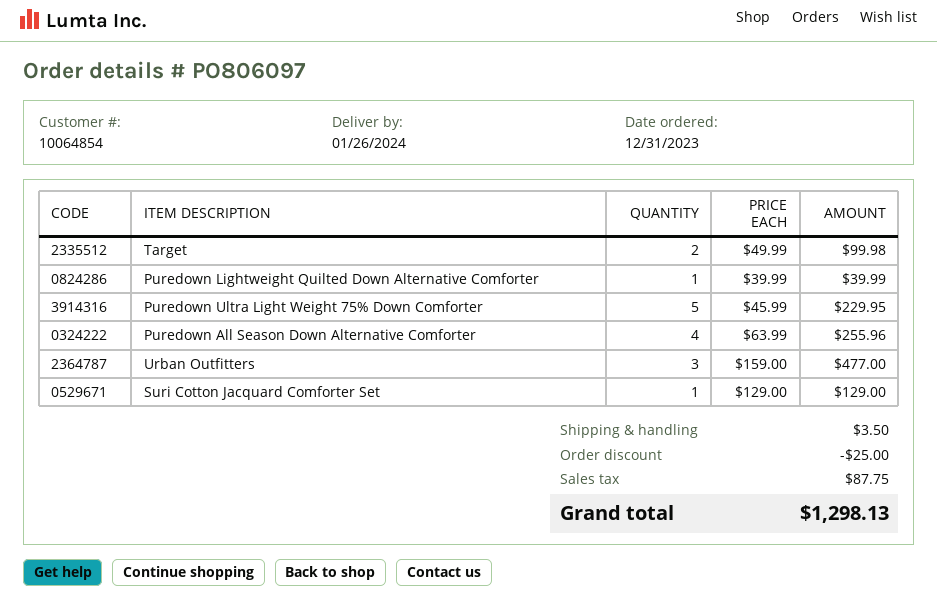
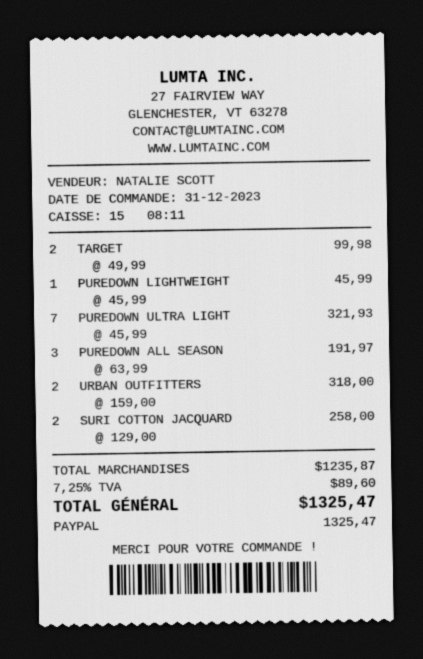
Puredown Lightweight Quilted Down Alternative Comforter: 1 x 39.99 = 39.99 -> 1 x 45.99 = 45.99
Puredown Ultra Light Weight 75% Down Comforter: 5 x 45.99 = 229.95 -> 7 x 45.99 = 321.93
Puredown All Season Down Alternative Comforter: 4 x 63.99 = 255.96 -> 3 x 63.99 = 191.97
Urban Outfitters: 3 x 159.00 = 477.00 -> 2 x 159.00 = 318.00
Suri Cotton Jacquard Comforter Set: 1 x 129.00 = 129.00 -> 2 x 129.00 = 258.00
discount: 25.00 -> none
shipping: 3.50 -> none
tax: 87.75 -> 89.60
total: 1298.13 -> 1325.47

